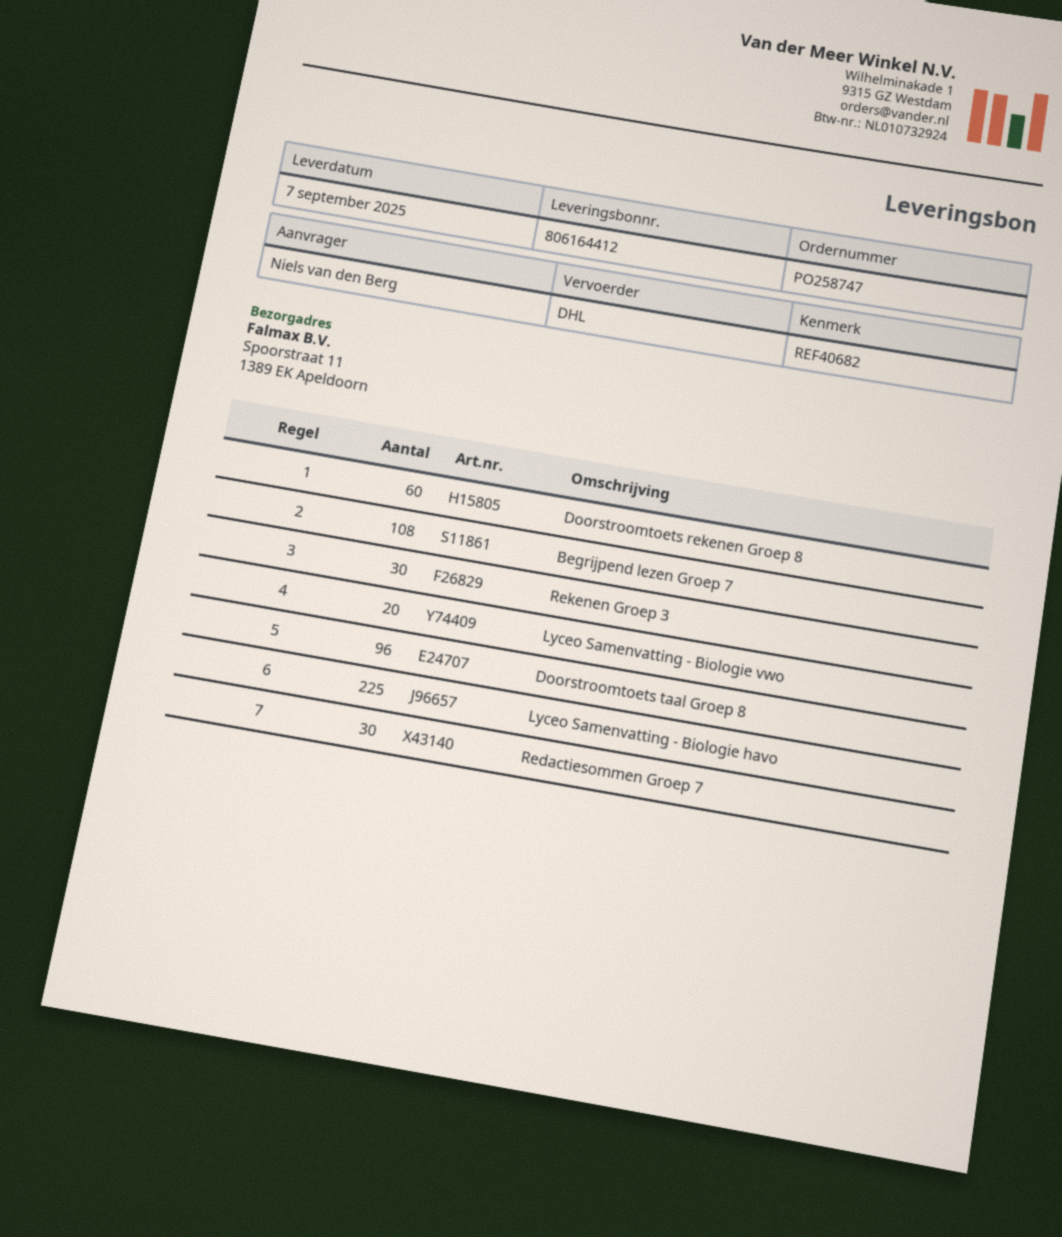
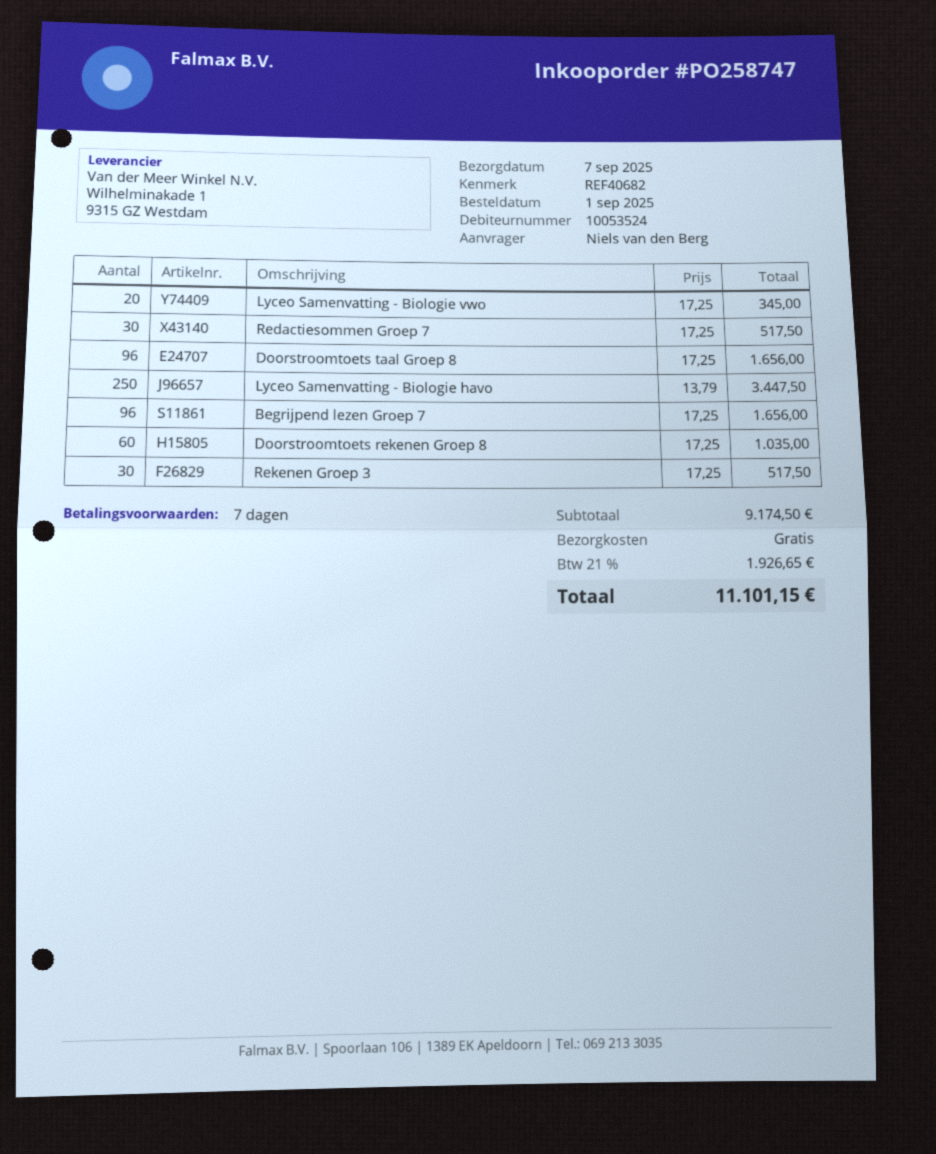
Begrijpend lezen Groep 7: 108 -> 96
Lyceo Samenvatting - Biologie havo: 225 -> 250

